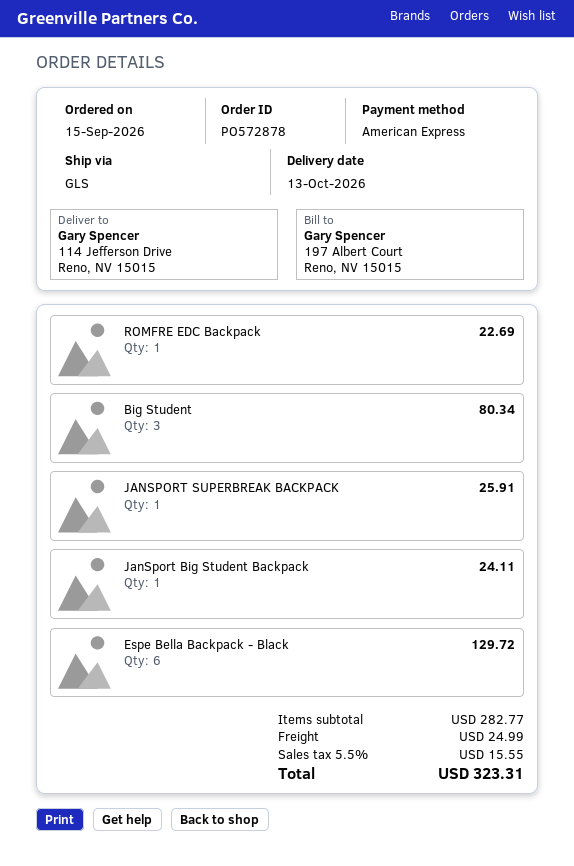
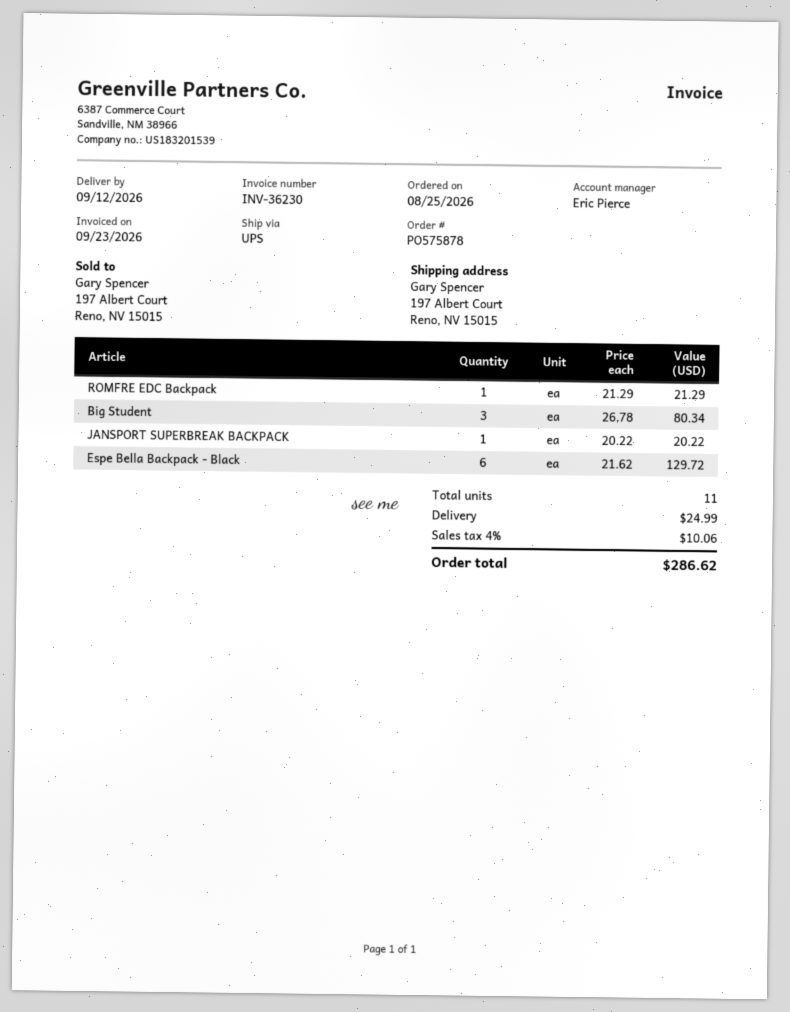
order number: PO572878 -> PO575878
order date: 2026-09-15 -> 2026-08-25
delivery date: 2026-10-13 -> 2026-09-12
shipping method: GLS -> UPS
ship to: 114 Jefferson Drive, Reno, NV 15015 -> 197 Albert Court, Reno, NV 15015
ROMFRE EDC Backpack: 1 for 22.69 -> 1 for 21.29
JANSPORT SUPERBREAK BACKPACK: 1 for 25.91 -> 1 for 20.22
JanSport Big Student Backpack: 1 for 24.11 -> none
tax: 5.5% = 15.55 -> 4% = 10.06
total: 323.31 -> 286.62

